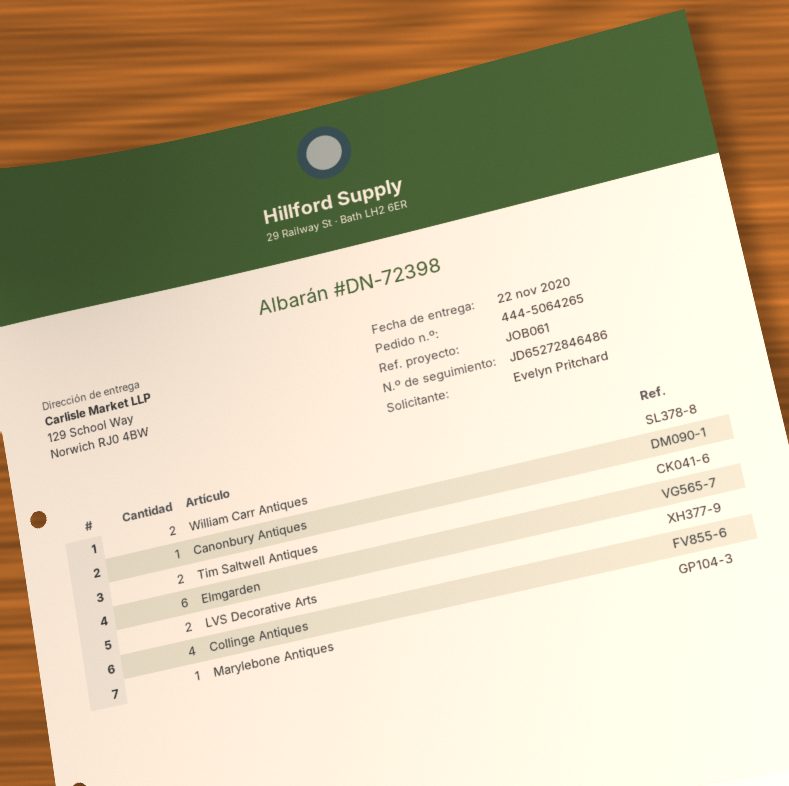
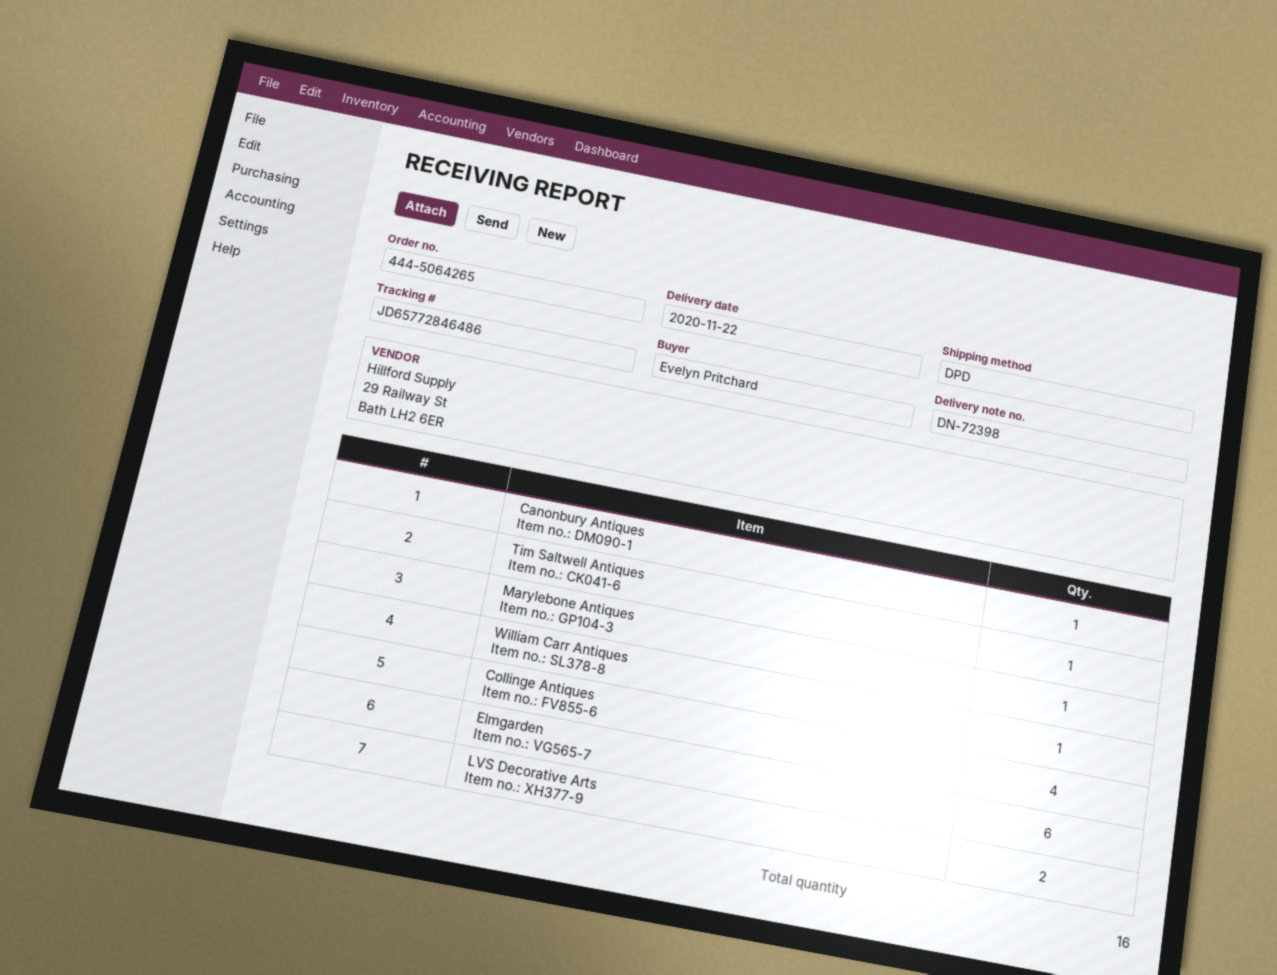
tracking number: JD65272846486 -> JD65772846486
William Carr Antiques: 2 -> 1
Tim Saltwell Antiques: 2 -> 1

